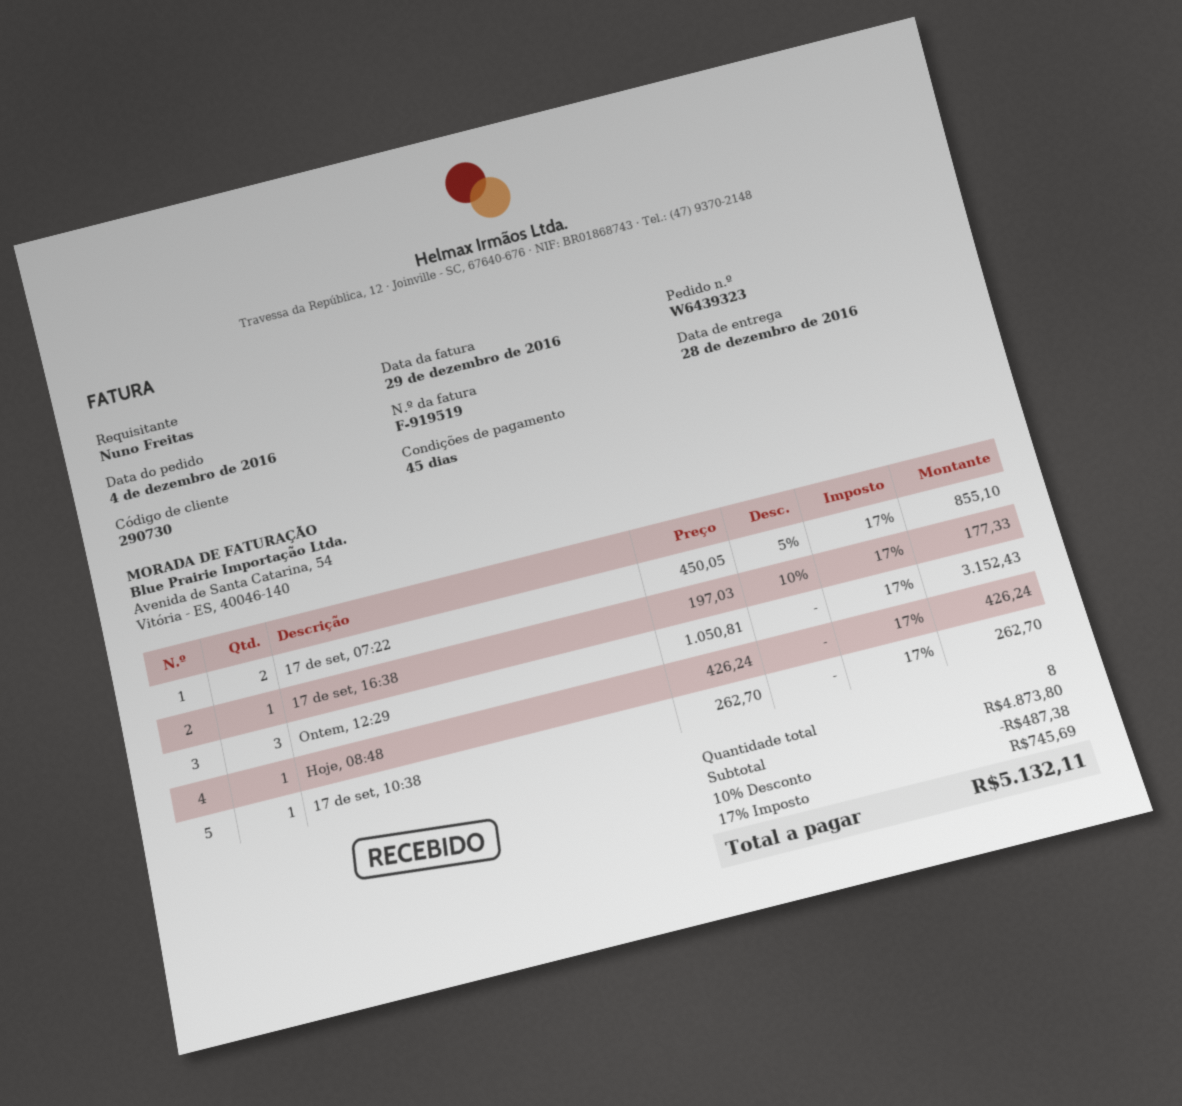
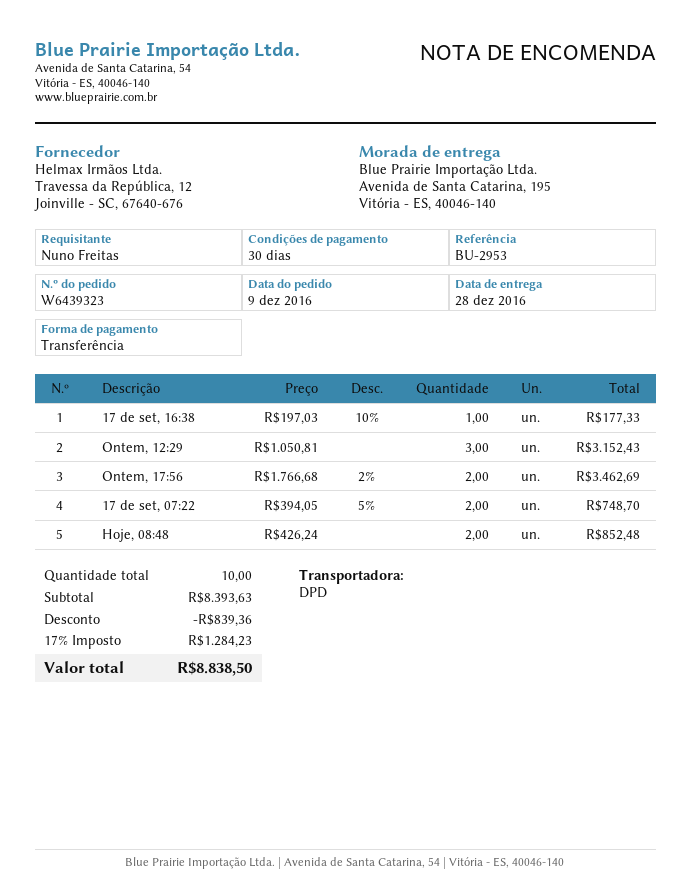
order date: 2016-12-04 -> 2016-12-09
payment terms: 45 days -> 30 days
17 de set, 07:22: 2 x 450.05 - 5% = 855.10 -> 2 x 394.05 - 5% = 748.70
Hoje, 08:48: 1 x 426.24 = 426.24 -> 2 x 426.24 = 852.48
17 de set, 10:38: 1 x 262.70 = 262.70 -> none
Ontem, 17:56: none -> 2 x 1766.68 - 2% = 3462.69
total quantity: 8 -> 10
subtotal: 4873.80 -> 8393.63
discount: 487.38 -> 839.36
tax: 17% = 745.69 -> 17% = 1284.23
total: 5132.11 -> 8838.50

